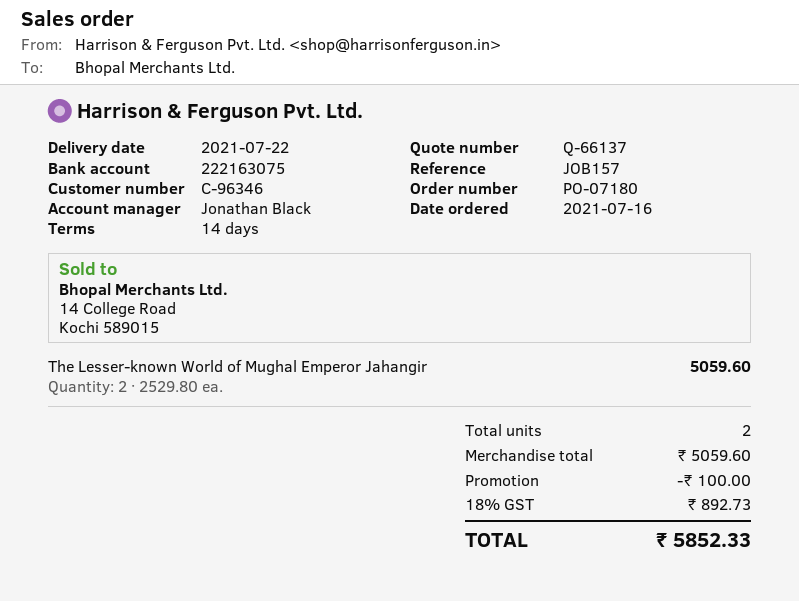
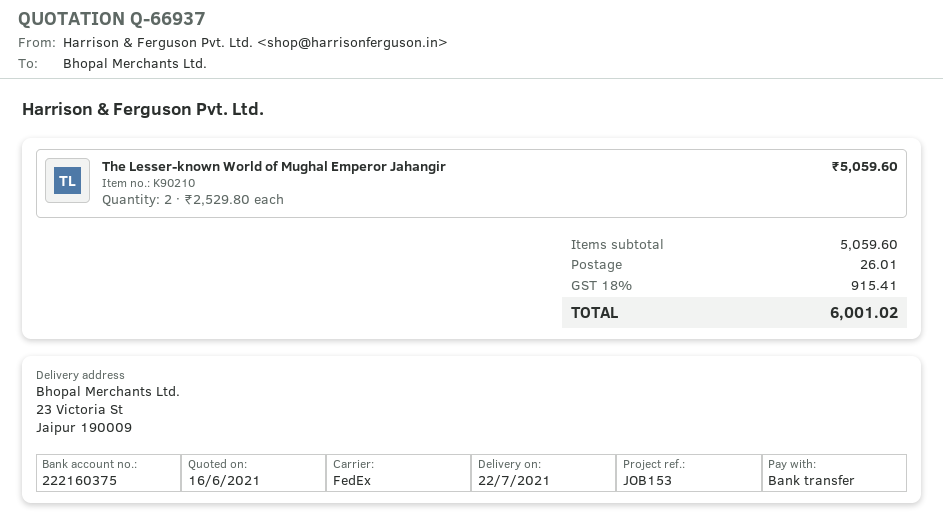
quote number: Q-66137 -> Q-66937
reference: JOB157 -> JOB153
bank account: 222163075 -> 222160375
discount: 100.00 -> none
shipping: none -> 26.01
tax: 18% = 892.73 -> 18% = 915.41
total: 5852.33 -> 6001.02

